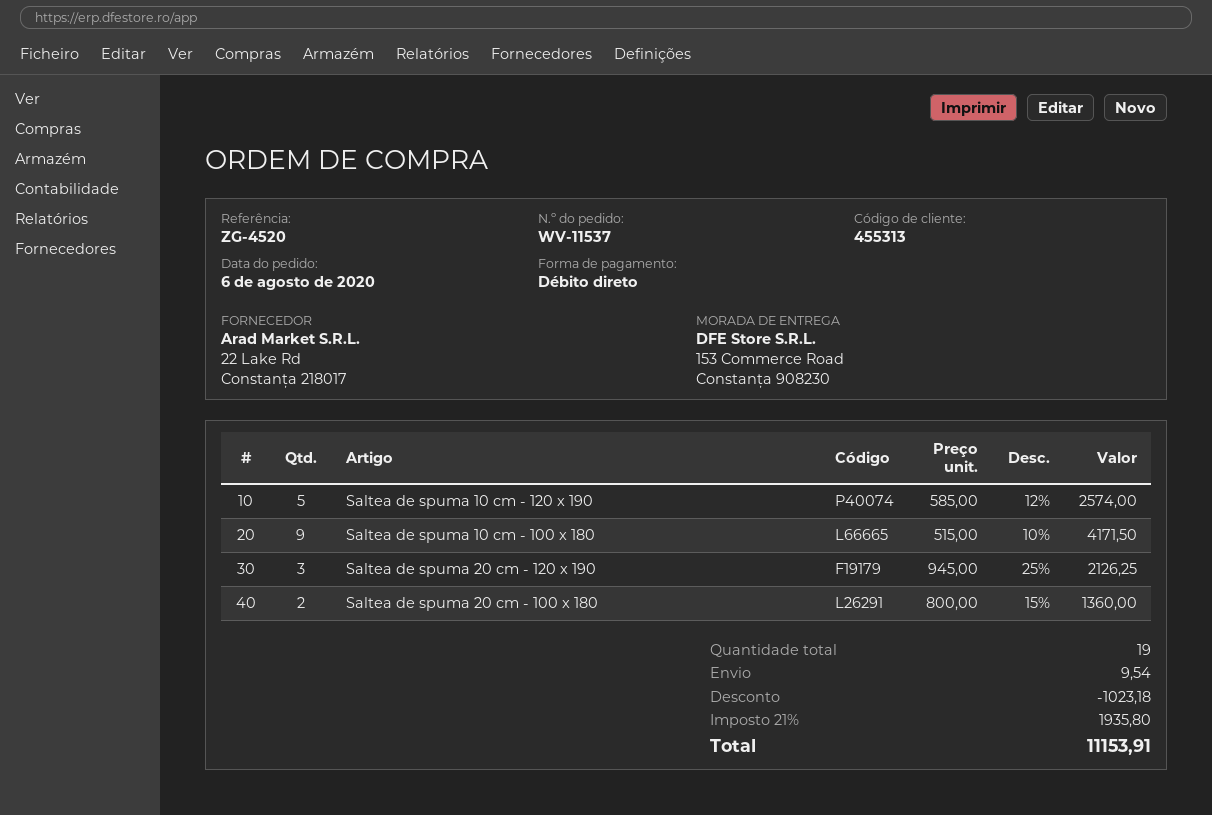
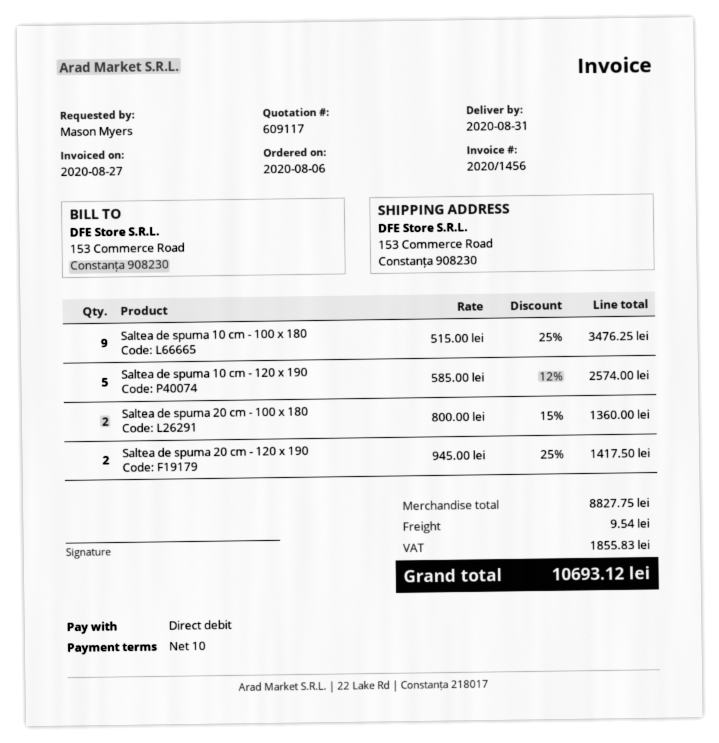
Saltea de spuma 10 cm - 100 x 180: 9 x 515.00 - 10% = 4171.50 -> 9 x 515.00 - 25% = 3476.25
Saltea de spuma 20 cm - 120 x 190: 3 x 945.00 - 25% = 2126.25 -> 2 x 945.00 - 25% = 1417.50
discount: 1023.18 -> none
tax: 1935.80 -> 1855.83
total: 11153.91 -> 10693.12

